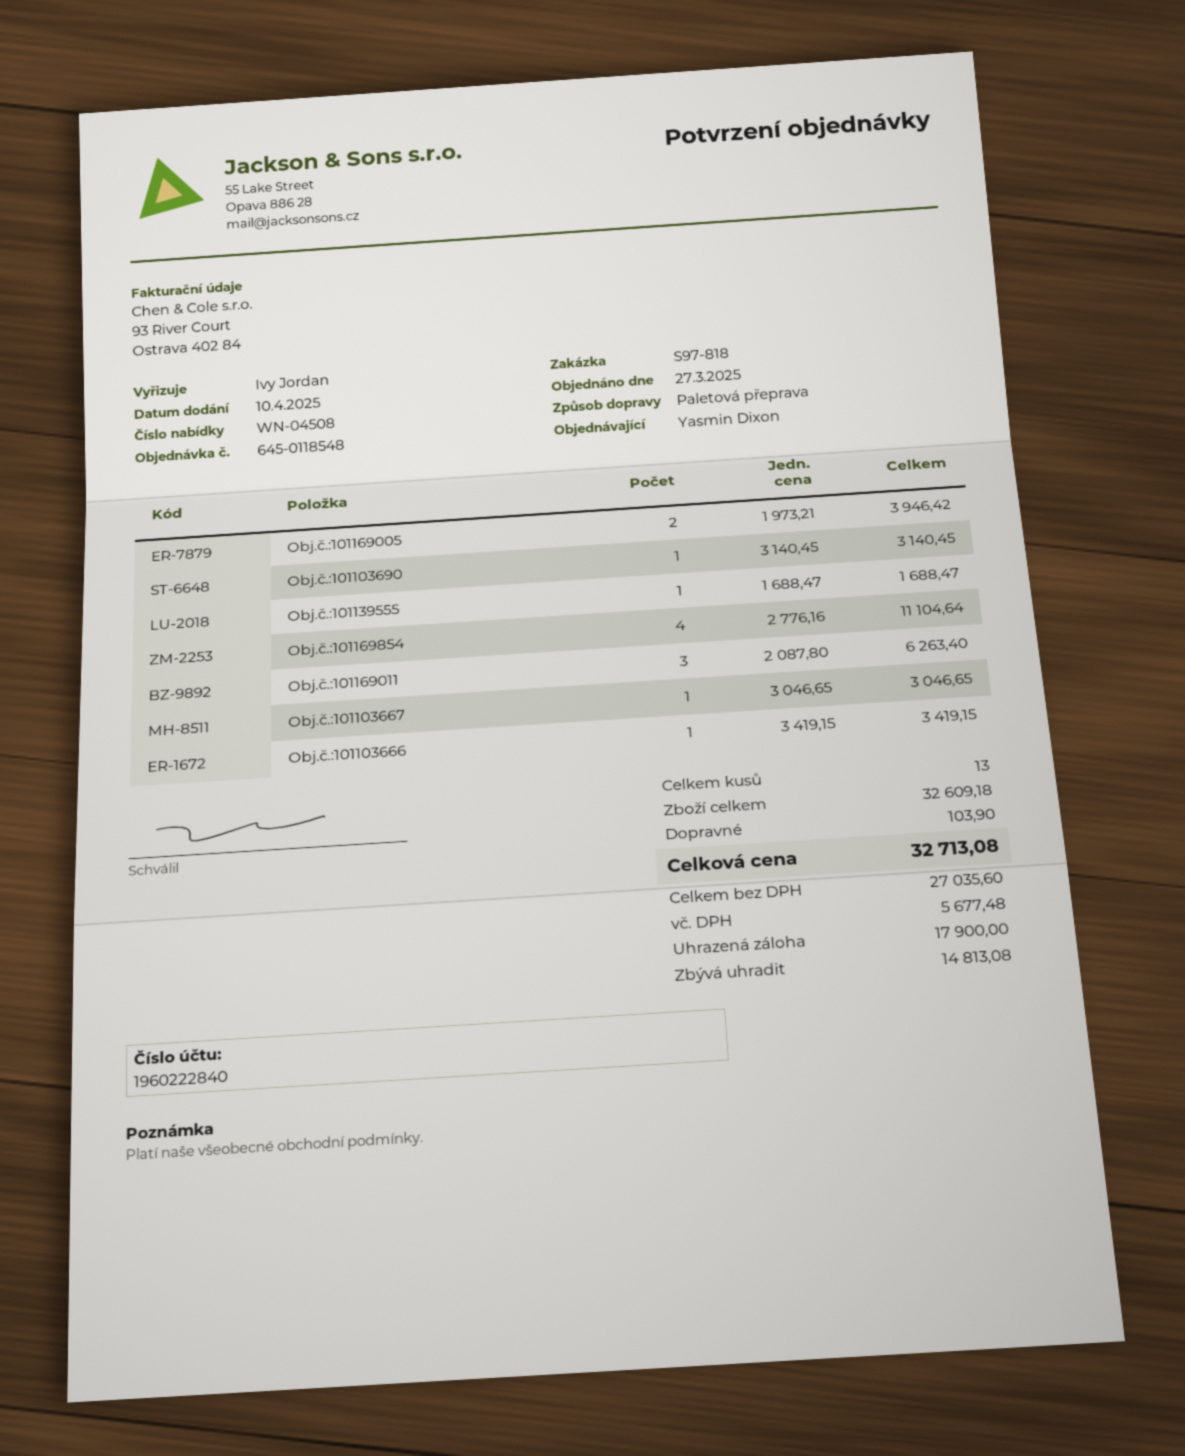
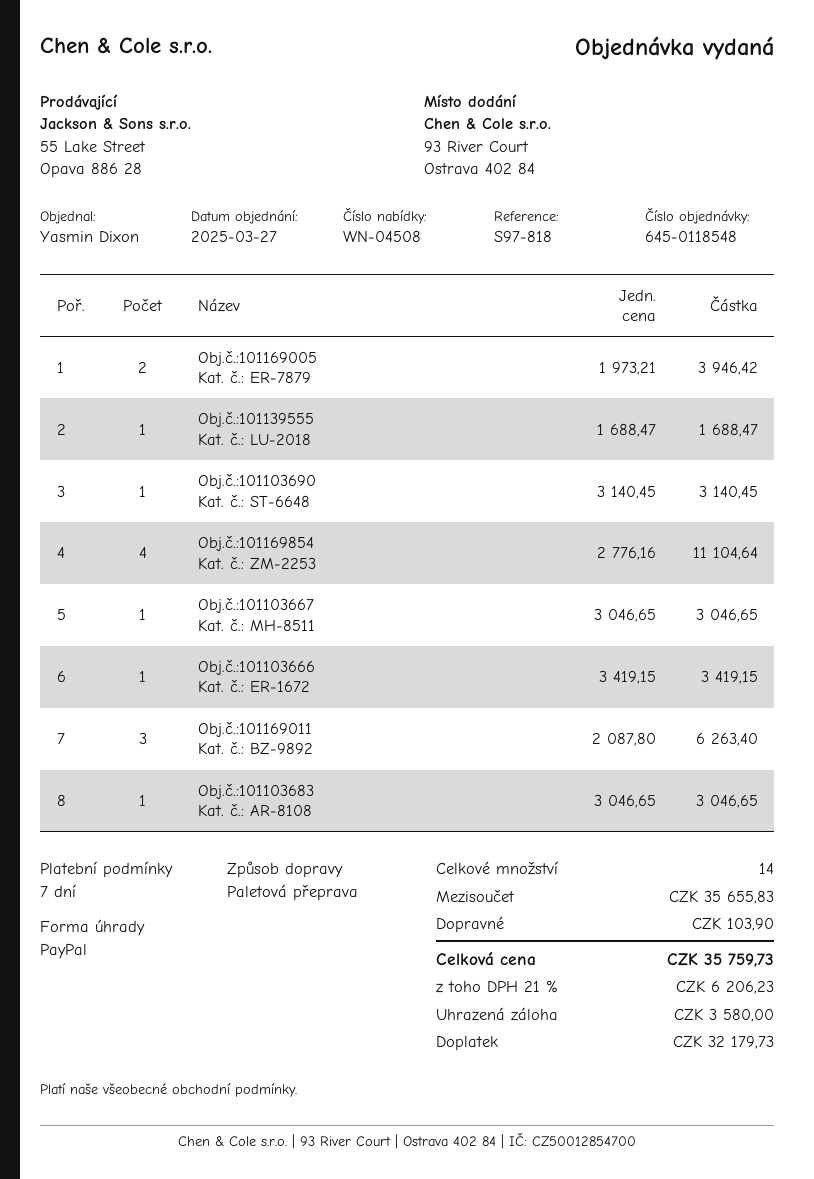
Obj.č.:101103683: none -> 1 x 3046.65 = 3046.65
total quantity: 13 -> 14
subtotal: 32609.18 -> 35655.83
tax: 5677.48 -> 6206.23
total: 32713.08 -> 35759.73
deposit: 17900.00 -> 3580.00
balance: 14813.08 -> 32179.73

